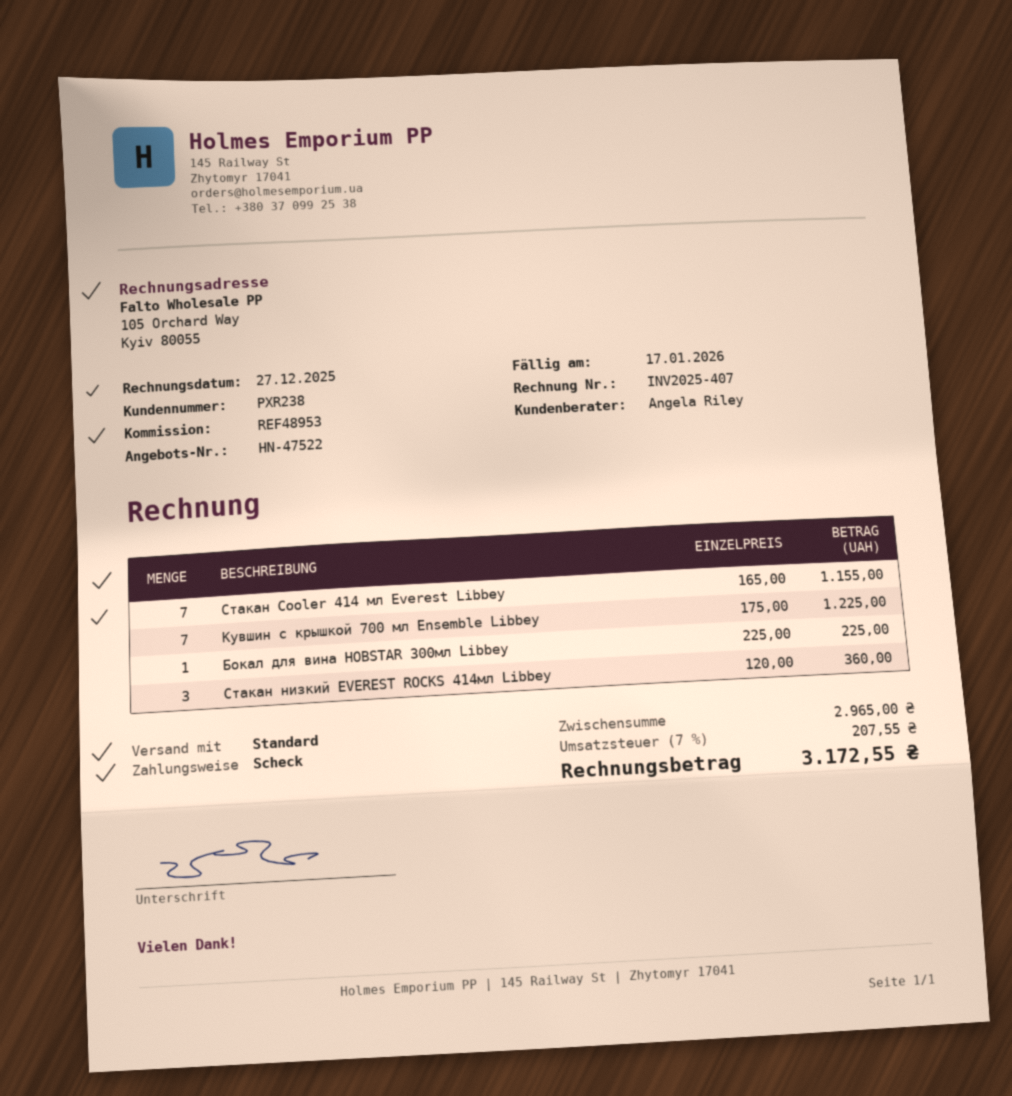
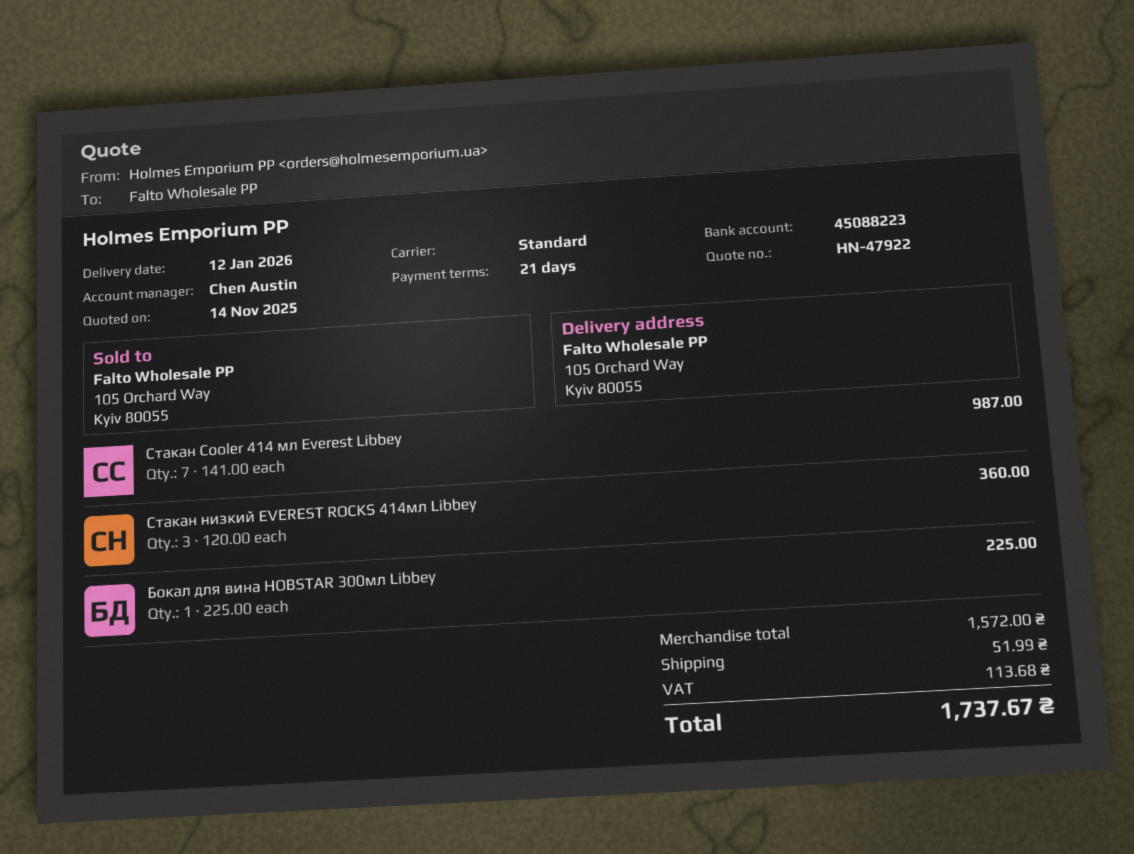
quote number: HN-47522 -> HN-47922
sales rep: Angela Riley -> Chen Austin
Стакан Cooler 414 мл Everest Libbey: 7 x 165.00 = 1155.00 -> 7 x 141.00 = 987.00
Кувшин с крышкой 700 мл Ensemble Libbey: 7 x 175.00 = 1225.00 -> none
subtotal: 2965.00 -> 1572.00
shipping: none -> 51.99
tax: 207.55 -> 113.68
total: 3172.55 -> 1737.67

